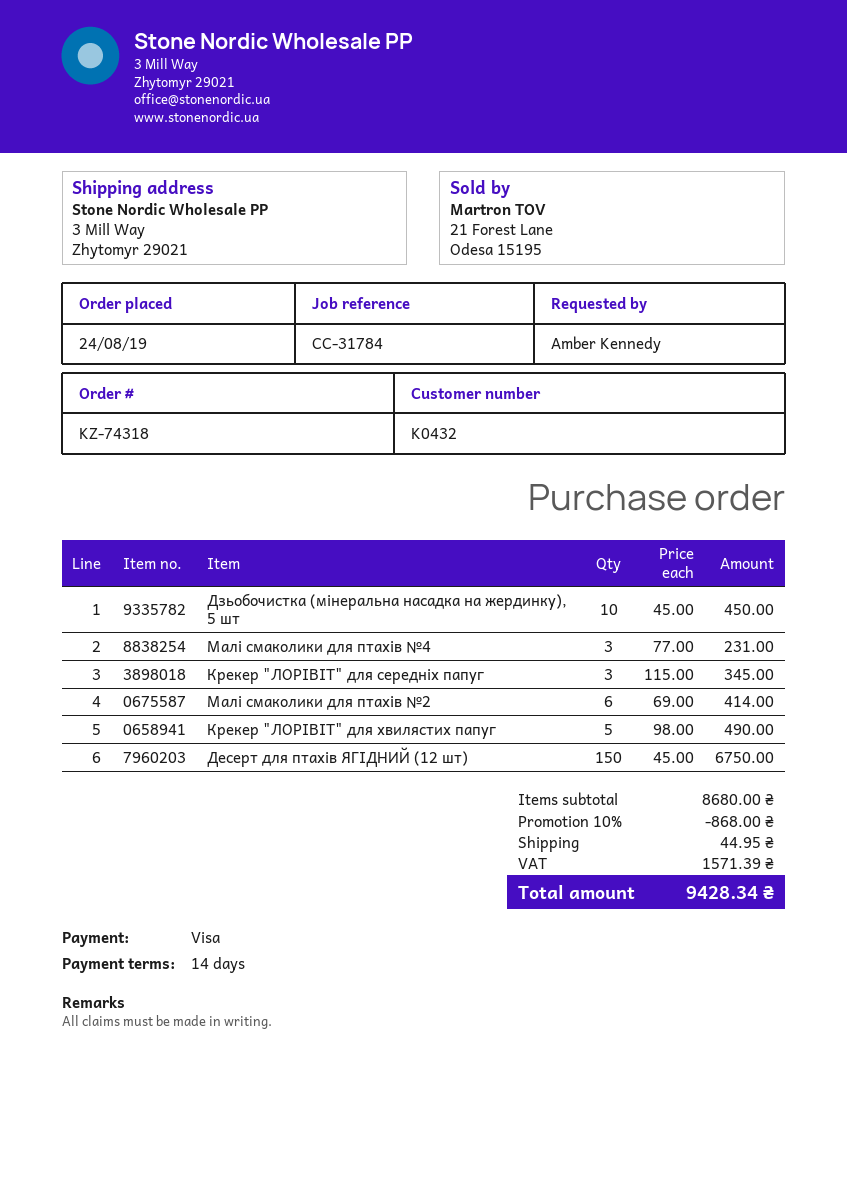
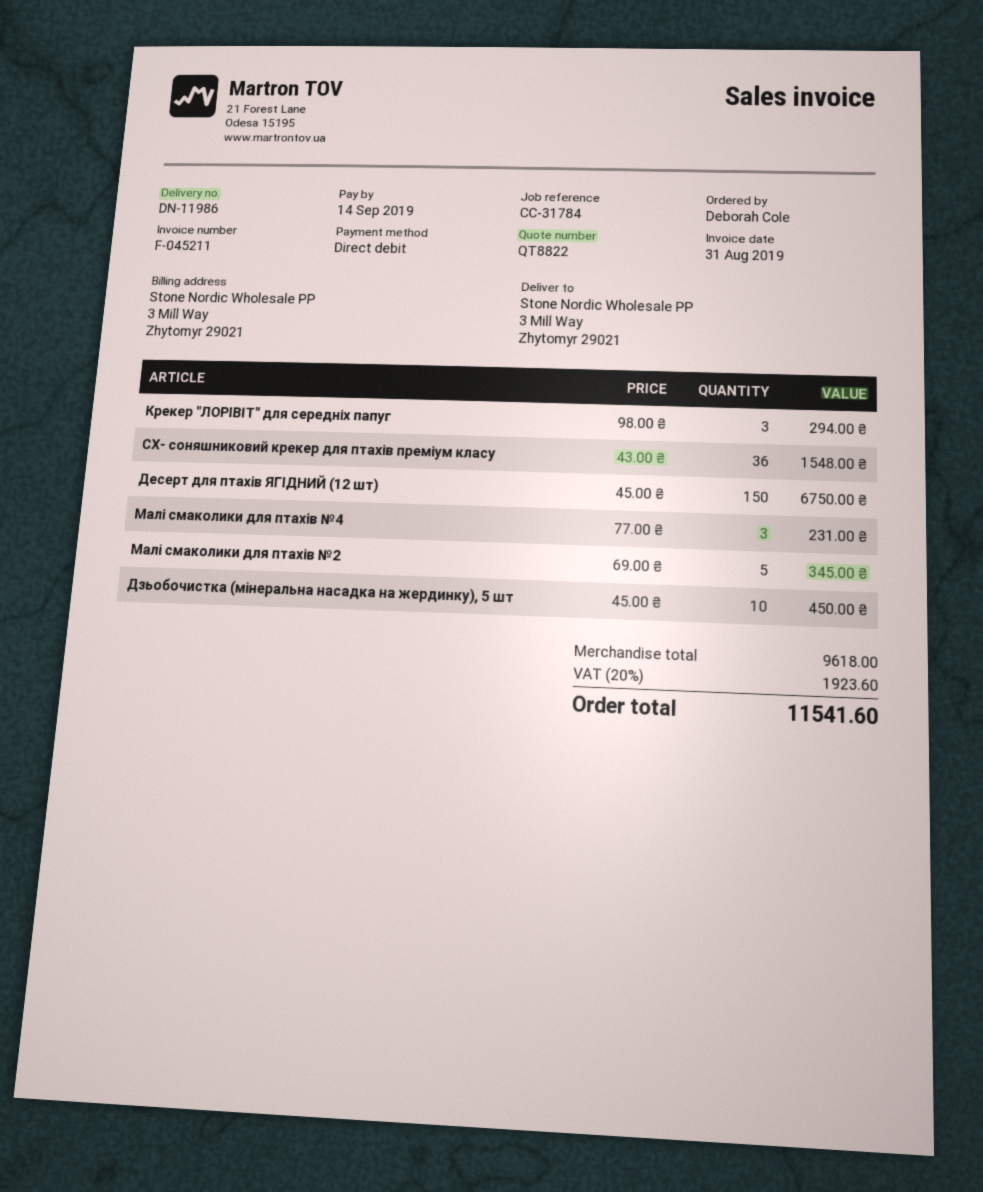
ordered by: Amber Kennedy -> Deborah Cole
payment method: Visa -> direct debit
Крекер "ЛОРІВІТ" для середніх папуг: 3 x 115.00 = 345.00 -> 3 x 98.00 = 294.00
Малі смаколики для птахів №2: 6 x 69.00 = 414.00 -> 5 x 69.00 = 345.00
Крекер "ЛОРІВІТ" для хвилястих папуг: 5 x 98.00 = 490.00 -> none
СХ- соняшниковий крекер для птахів преміум класу: none -> 36 x 43.00 = 1548.00
subtotal: 8680.00 -> 9618.00
discount: 10% = 868.00 -> none
shipping: 44.95 -> none
tax: 1571.39 -> 1923.60
total: 9428.34 -> 11541.60

